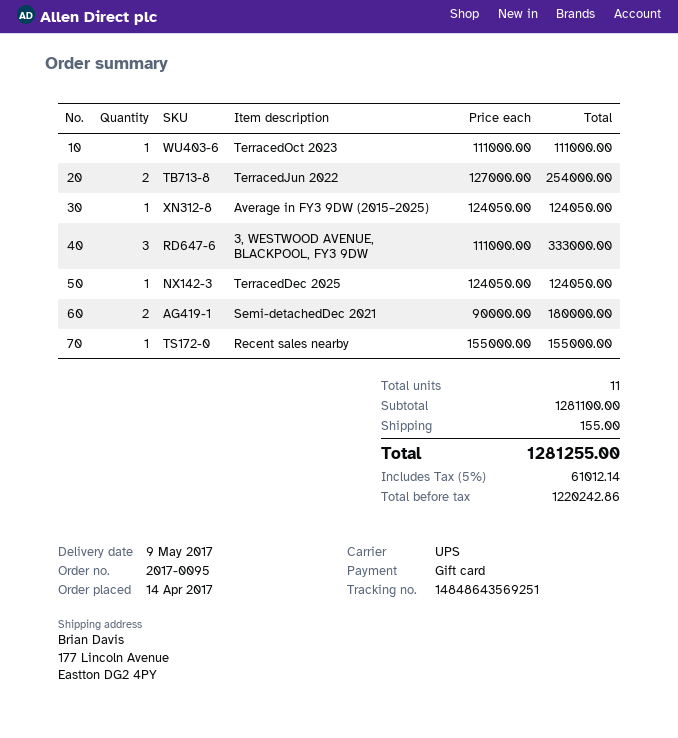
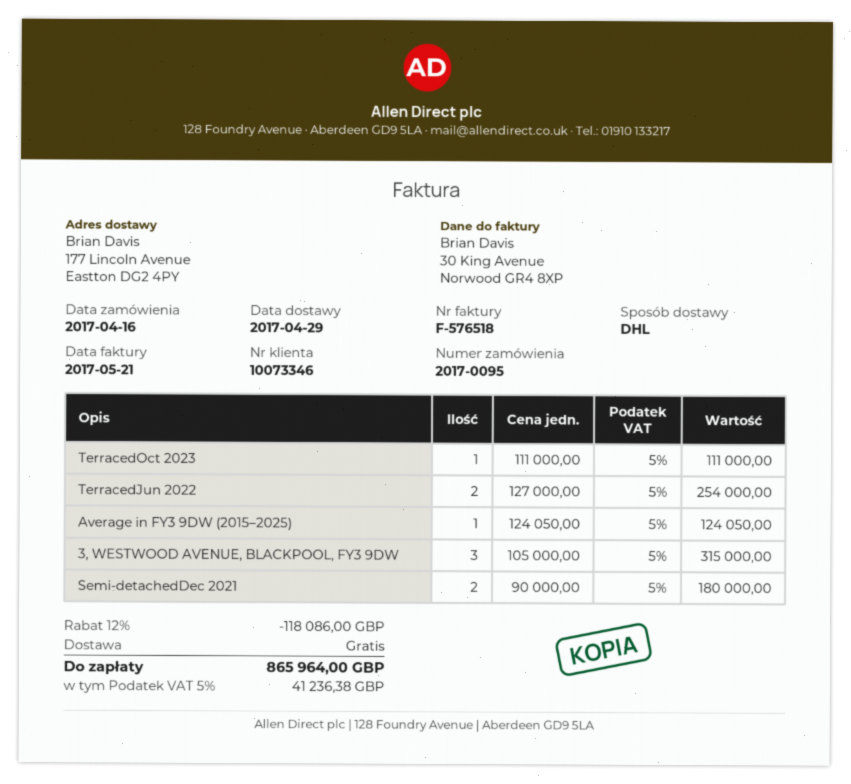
order date: 2017-04-14 -> 2017-04-16
delivery date: 2017-05-09 -> 2017-04-29
shipping method: UPS -> DHL
3, WESTWOOD AVENUE, BLACKPOOL, FY3 9DW: 3 x 111000.00 = 333000.00 -> 3 x 105000.00 = 315000.00
TerracedDec 2025: 1 x 124050.00 = 124050.00 -> none
Recent sales nearby: 1 x 155000.00 = 155000.00 -> none
discount: none -> 12% = 118086.00
shipping: 155.00 -> 0.00
tax: 5% = 61012.14 -> 5% = 41236.38
total: 1281255.00 -> 865964.00

